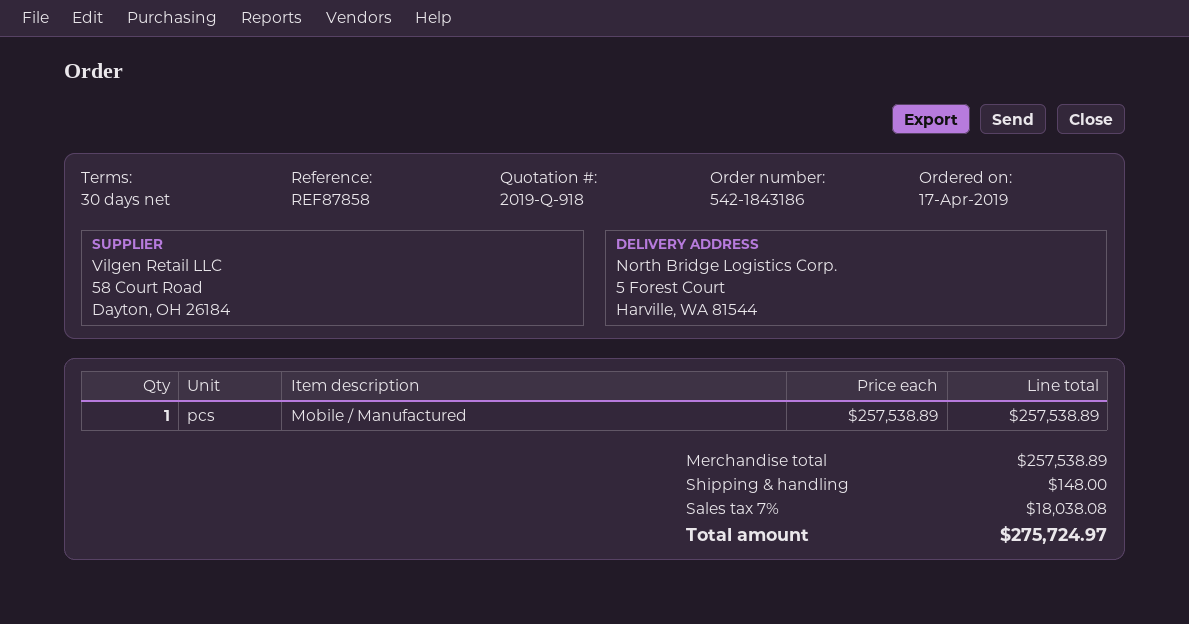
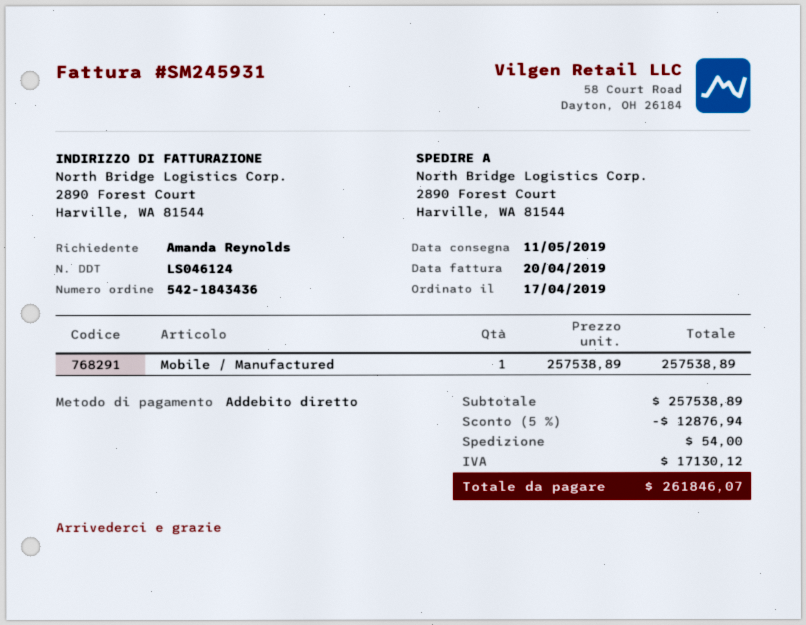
order number: 542-1843186 -> 542-1843436
ship to: 5 Forest Court, Harville, WA 81544 -> 2890 Forest Court, Harville, WA 81544
discount: none -> 5% = 12876.94
shipping: 148.00 -> 54.00
tax: 18038.08 -> 17130.12
total: 275724.97 -> 261846.07

